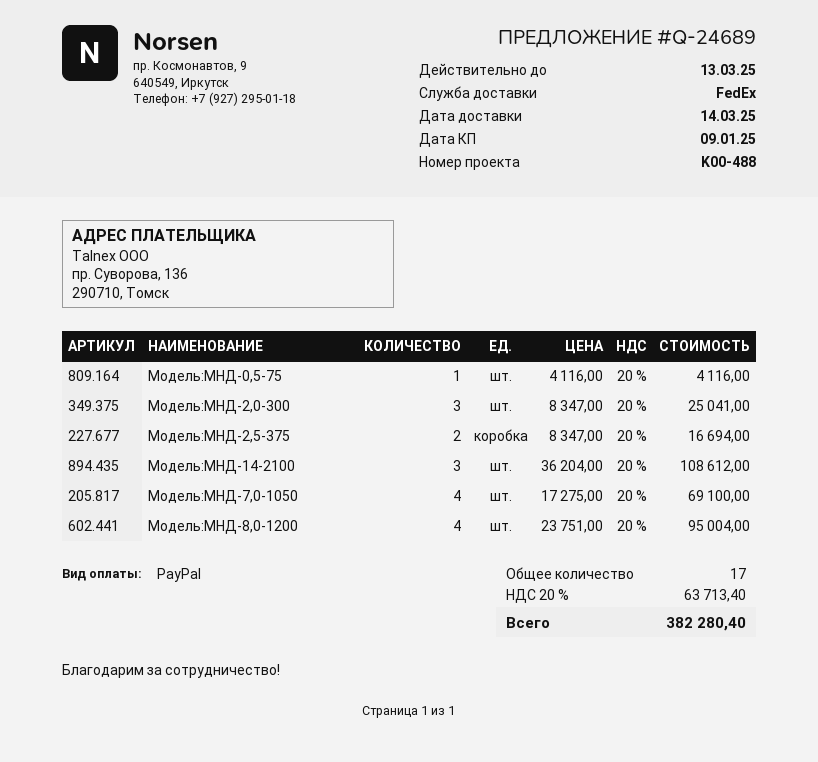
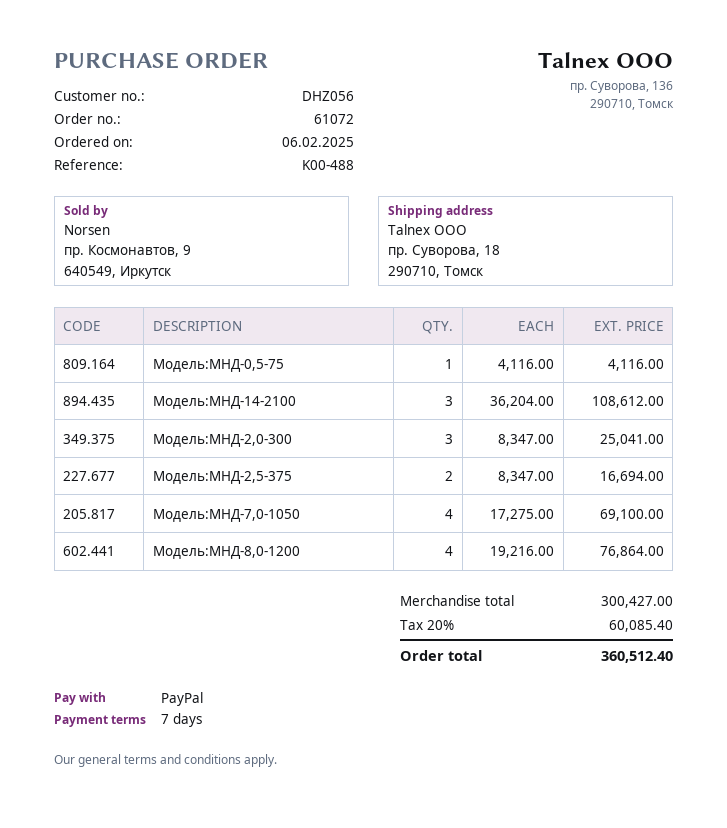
Модель:МНД-8,0-1200: 4 x 23751.00 = 95004.00 -> 4 x 19216.00 = 76864.00
tax: 20% = 63713.40 -> 20% = 60085.40
total: 382280.40 -> 360512.40

